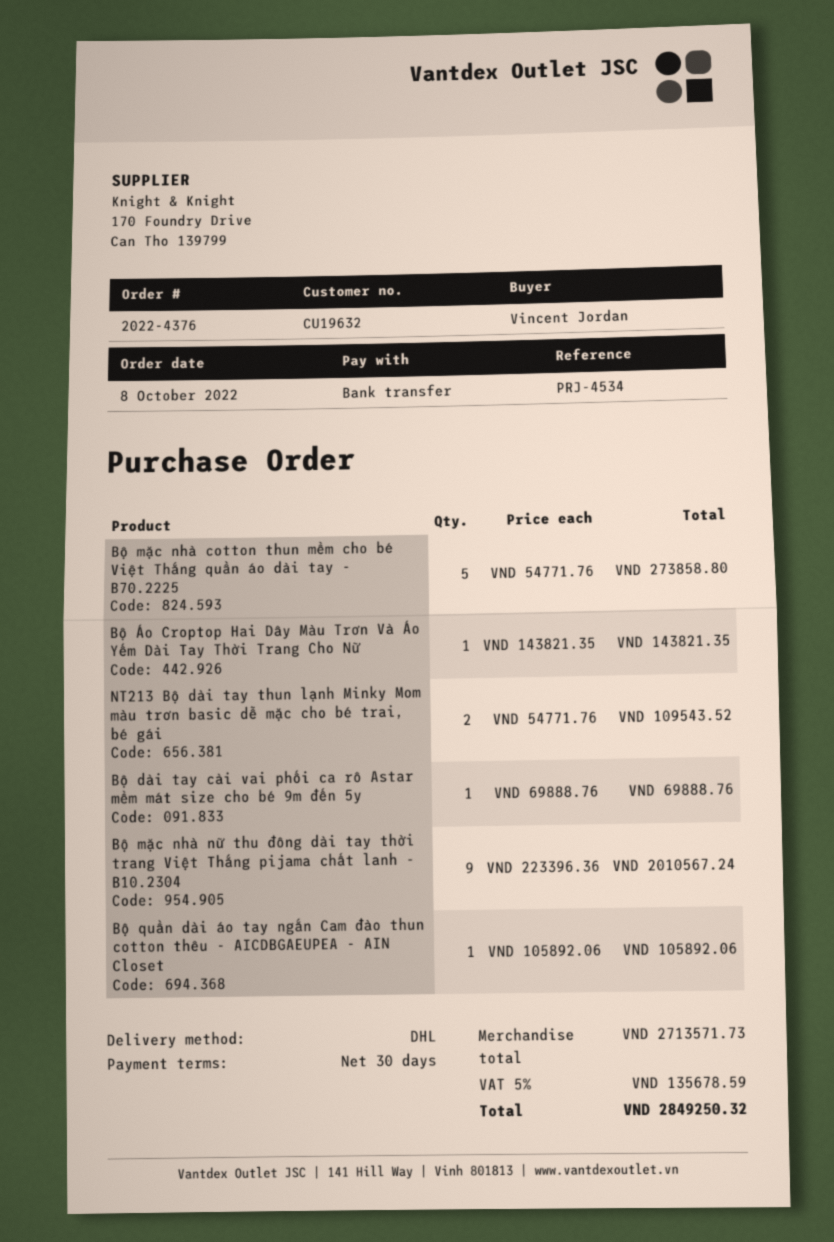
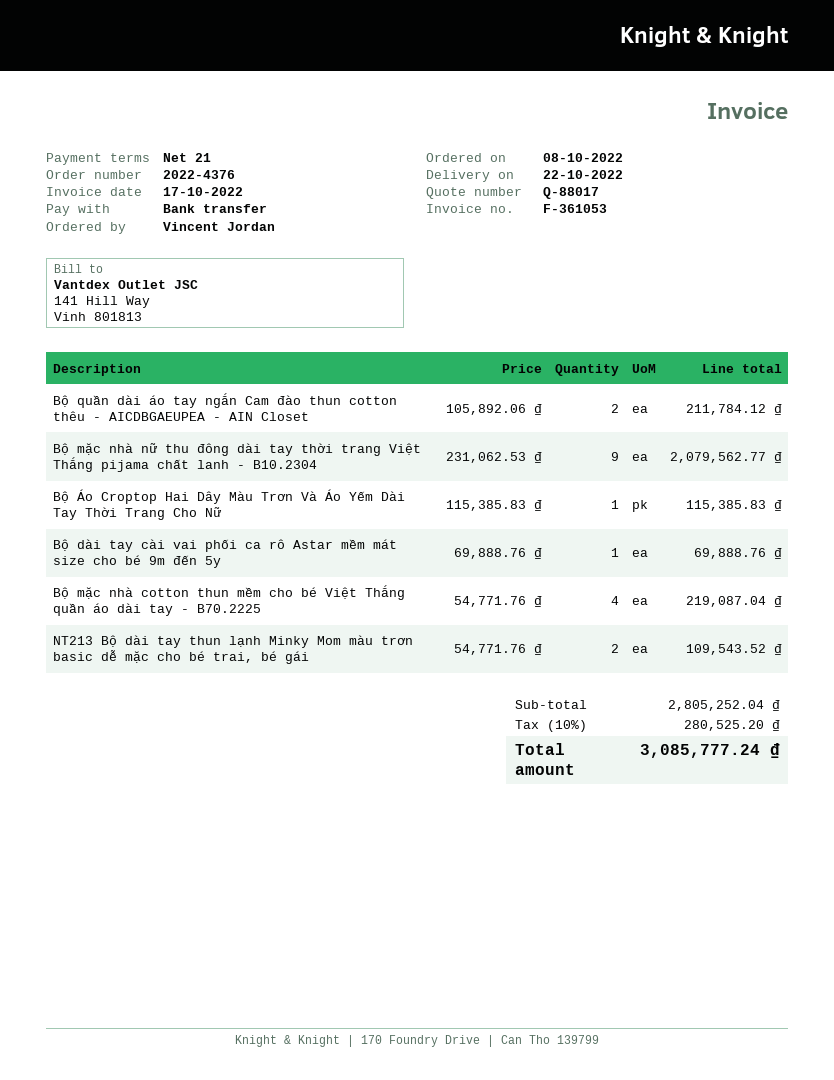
payment terms: 30 days -> 21 days
Bộ mặc nhà cotton thun mềm cho bé Việt Thắng quần áo dài tay - B70.2225: 5 x 54771.76 = 273858.80 -> 4 x 54771.76 = 219087.04
Bộ Áo Croptop Hai Dây Màu Trơn Và Áo Yếm Dài Tay Thời Trang Cho Nữ: 1 x 143821.35 = 143821.35 -> 1 x 115385.83 = 115385.83
Bộ mặc nhà nữ thu đông dài tay thời trang Việt Thắng pijama chất lanh - B10.2304: 9 x 223396.36 = 2010567.24 -> 9 x 231062.53 = 2079562.77
Bộ quần dài áo tay ngắn Cam đào thun cotton thêu - AICDBGAEUPEA - AIN Closet: 1 x 105892.06 = 105892.06 -> 2 x 105892.06 = 211784.12
subtotal: 2713571.73 -> 2805252.04
tax: 5% = 135678.59 -> 10% = 280525.20
total: 2849250.32 -> 3085777.24

